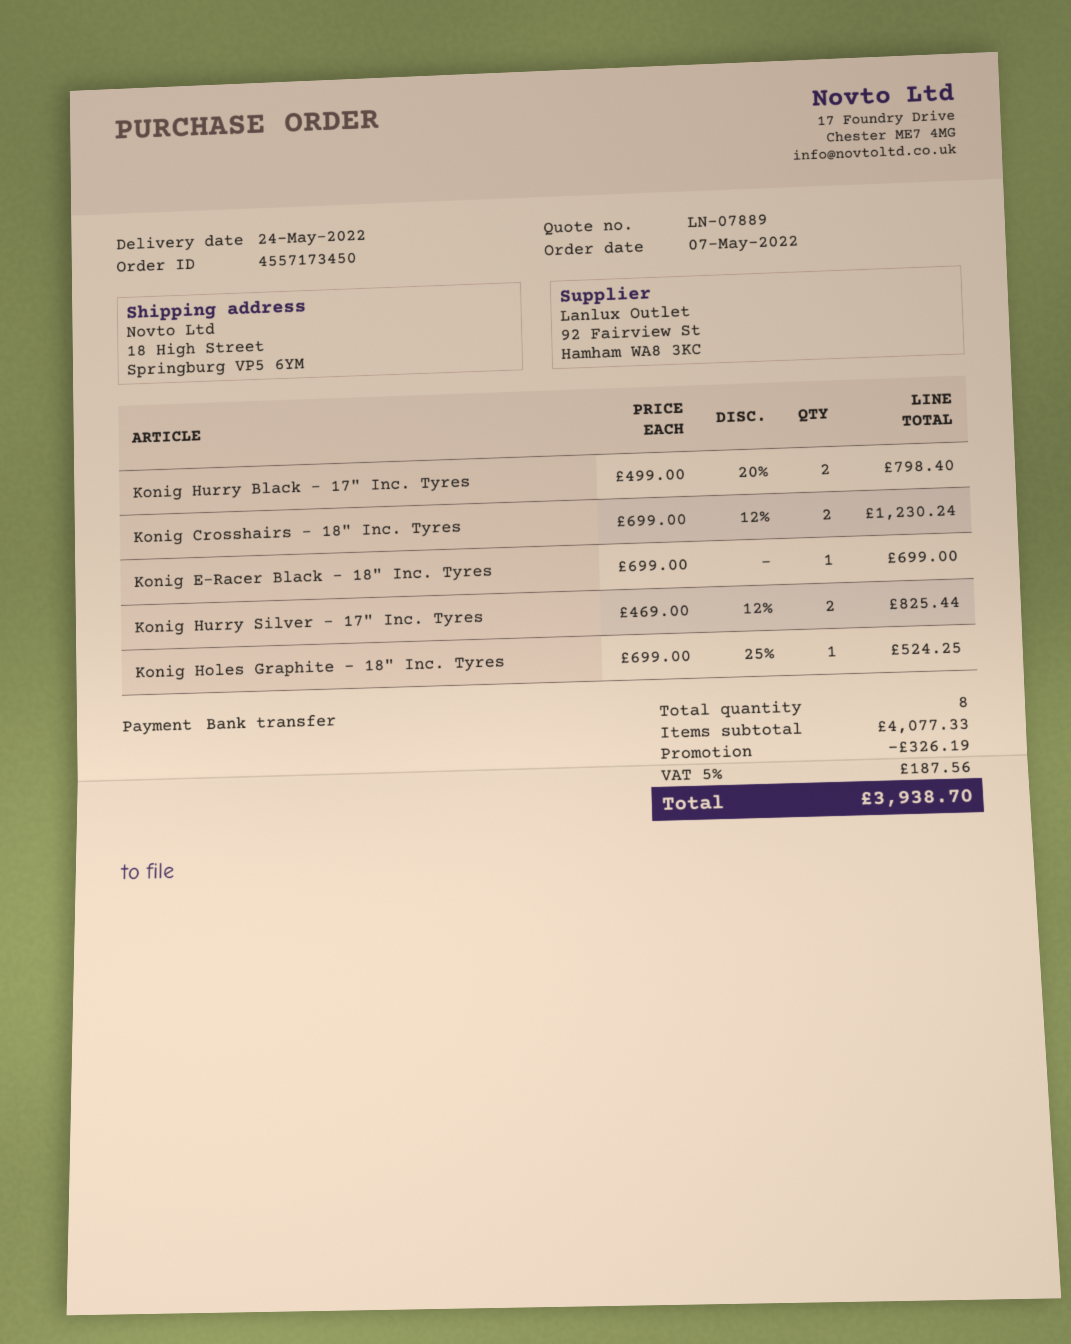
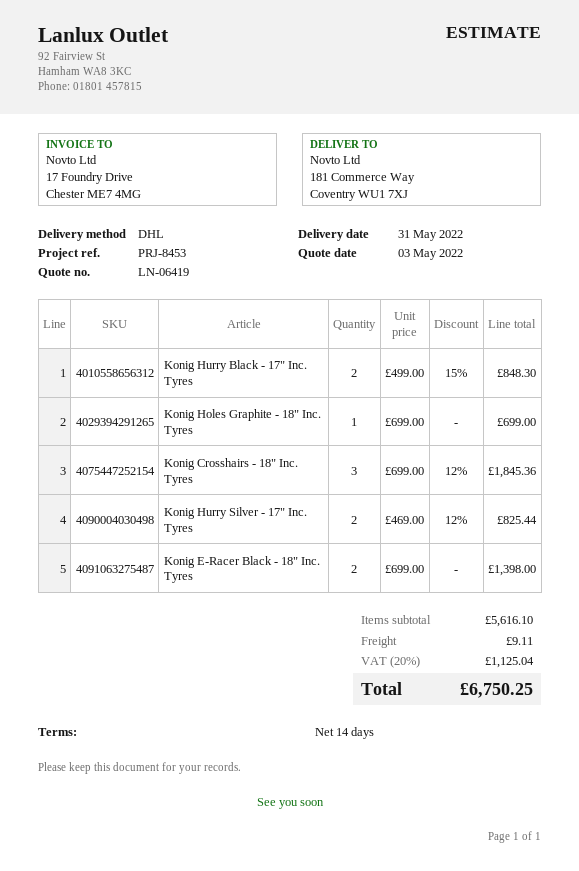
quote number: LN-07889 -> LN-06419
delivery date: 2022-05-24 -> 2022-05-31
ship to: 18 High Street, Springburg VP5 6YM -> 181 Commerce Way, Coventry WU1 7XJ
Konig Hurry Black - 17" Inc. Tyres: 2 x 499.00 - 20% = 798.40 -> 2 x 499.00 - 15% = 848.30
Konig Crosshairs - 18" Inc. Tyres: 2 x 699.00 - 12% = 1230.24 -> 3 x 699.00 - 12% = 1845.36
Konig E-Racer Black - 18" Inc. Tyres: 1 x 699.00 = 699.00 -> 2 x 699.00 = 1398.00
Konig Holes Graphite - 18" Inc. Tyres: 1 x 699.00 - 25% = 524.25 -> 1 x 699.00 = 699.00
subtotal: 4077.33 -> 5616.10
discount: 326.19 -> none
shipping: none -> 9.11
tax: 5% = 187.56 -> 20% = 1125.04
total: 3938.70 -> 6750.25

